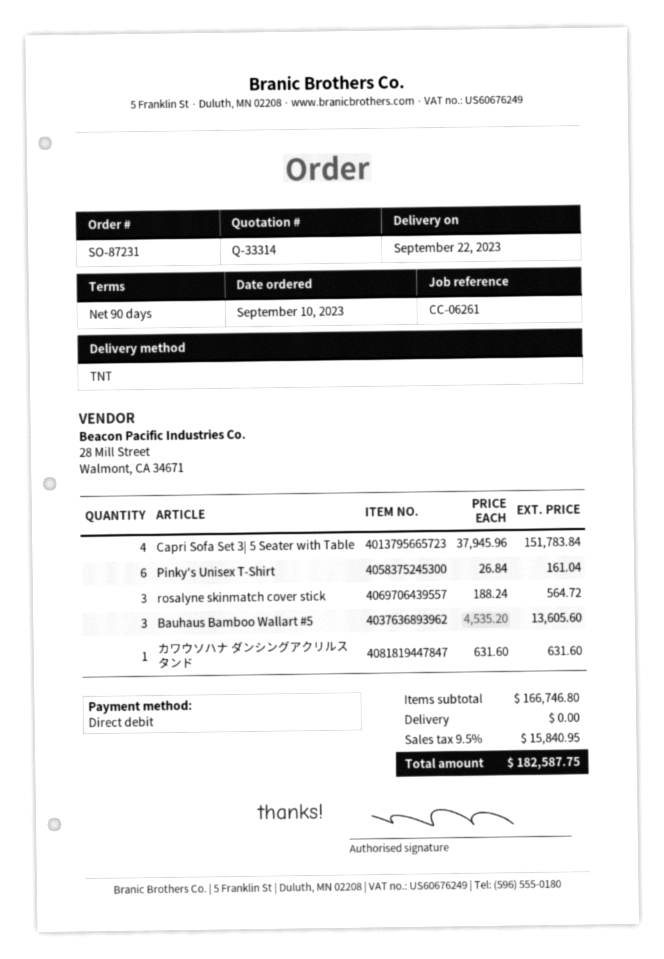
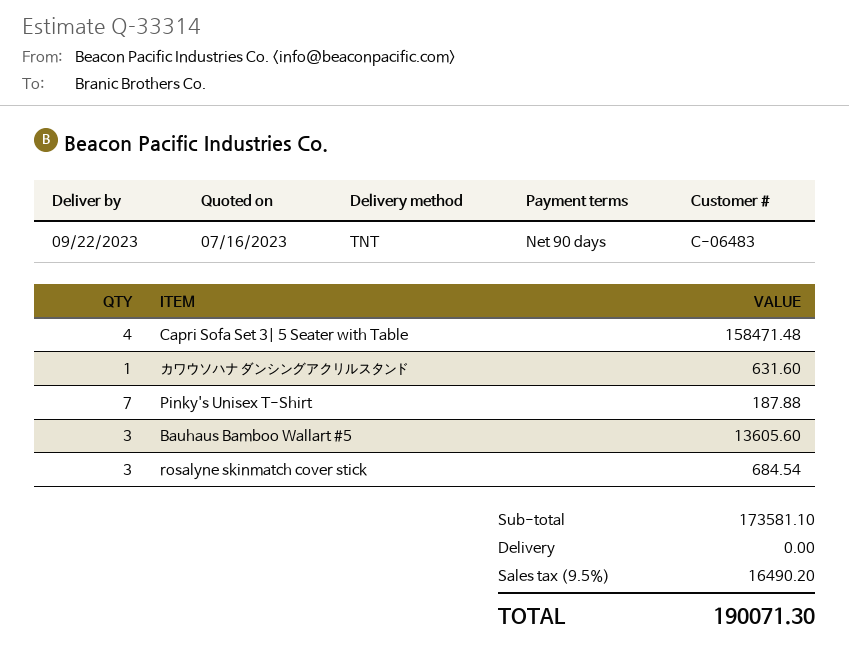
Capri Sofa Set 3| 5 Seater with Table: 4 for 151783.84 -> 4 for 158471.48
Pinky's Unisex T-Shirt: 6 for 161.04 -> 7 for 187.88
rosalyne skinmatch cover stick: 3 for 564.72 -> 3 for 684.54
subtotal: 166746.80 -> 173581.10
tax: 9.5% = 15840.95 -> 9.5% = 16490.20
total: 182587.75 -> 190071.30

